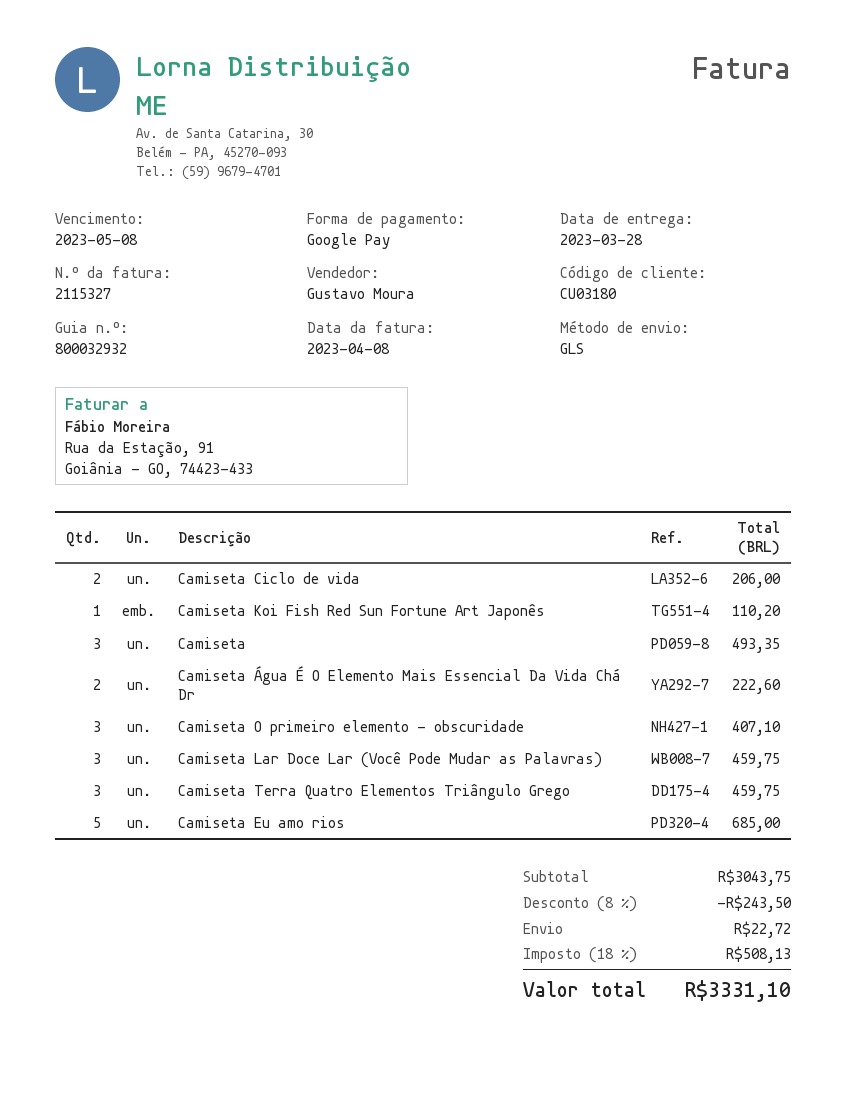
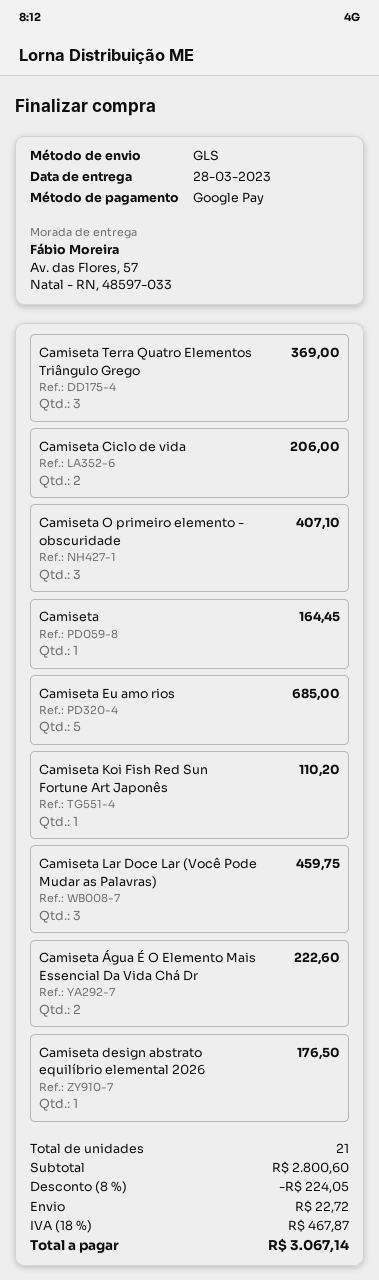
Camiseta: 3 for 493.35 -> 1 for 164.45
Camiseta Terra Quatro Elementos Triângulo Grego: 3 for 459.75 -> 3 for 369.00
Camiseta design abstrato equilíbrio elemental 2026: none -> 1 for 176.50
subtotal: 3043.75 -> 2800.60
discount: 8% = 243.50 -> 8% = 224.05
tax: 18% = 508.13 -> 18% = 467.87
total: 3331.10 -> 3067.14

